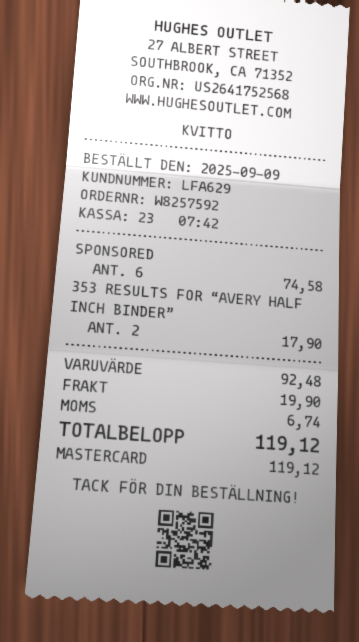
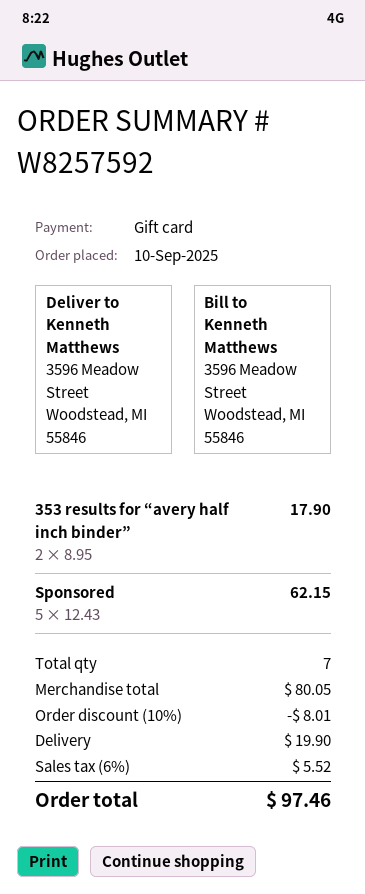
order date: 2025-09-09 -> 2025-09-10
payment method: Mastercard -> gift card
SPONSORED: 6 for 74.58 -> 5 for 62.15
subtotal: 92.48 -> 80.05
discount: none -> 10% = 8.01
tax: 6.74 -> 5.52
total: 119.12 -> 97.46

